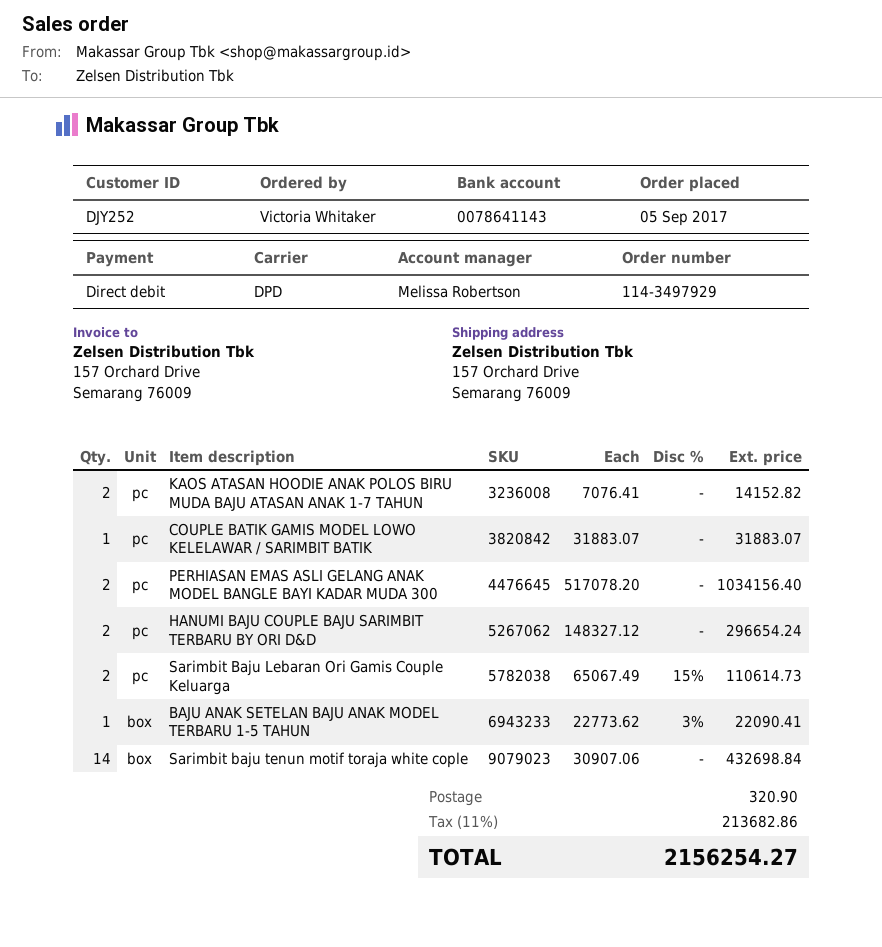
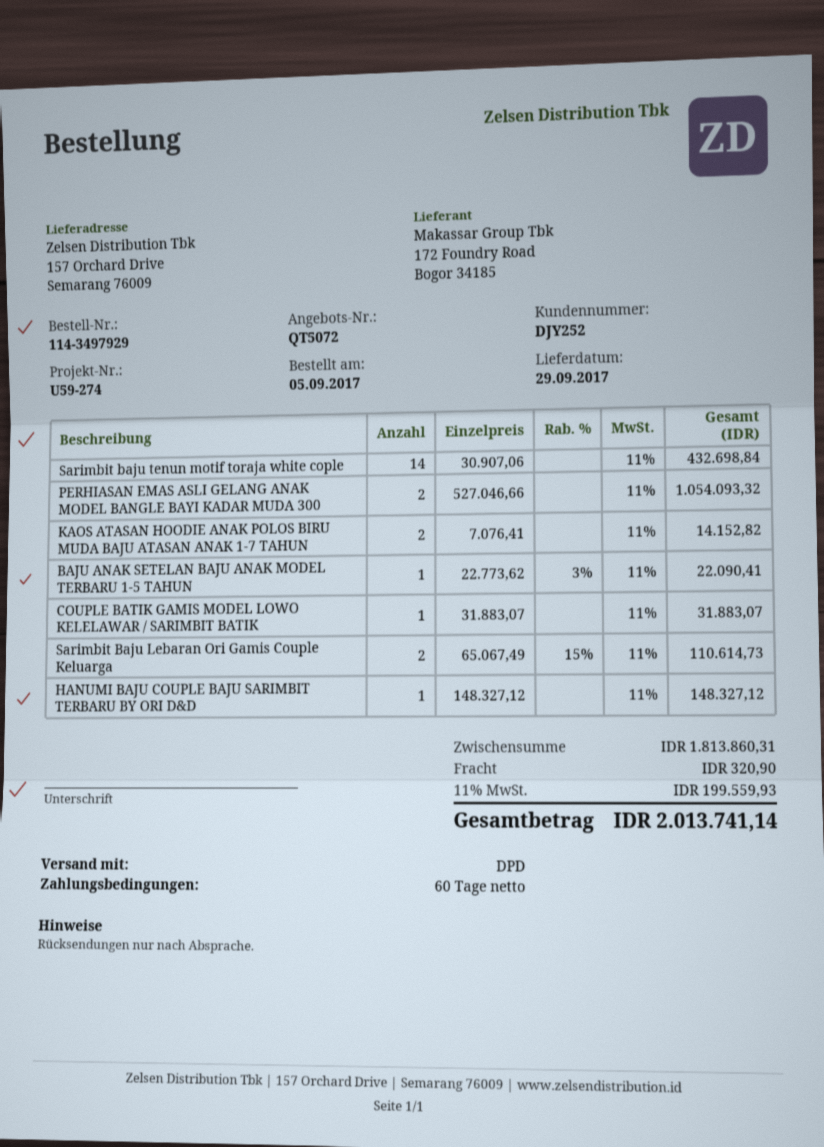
PERHIASAN EMAS ASLI GELANG ANAK MODEL BANGLE BAYI KADAR MUDA 300: 2 x 517078.20 = 1034156.40 -> 2 x 527046.66 = 1054093.32
HANUMI BAJU COUPLE BAJU SARIMBIT TERBARU BY ORI D&D: 2 x 148327.12 = 296654.24 -> 1 x 148327.12 = 148327.12
tax: 11% = 213682.86 -> 11% = 199559.93
total: 2156254.27 -> 2013741.14

